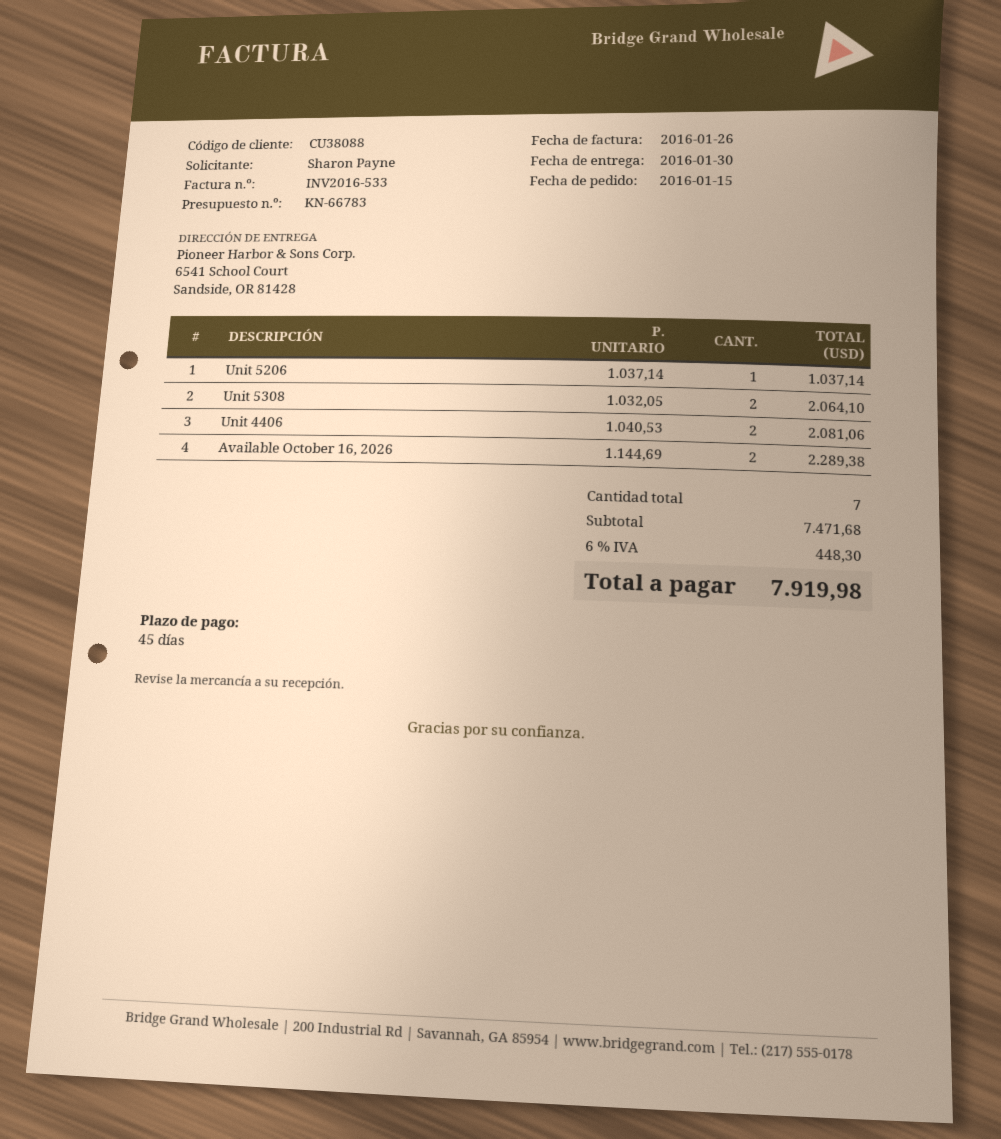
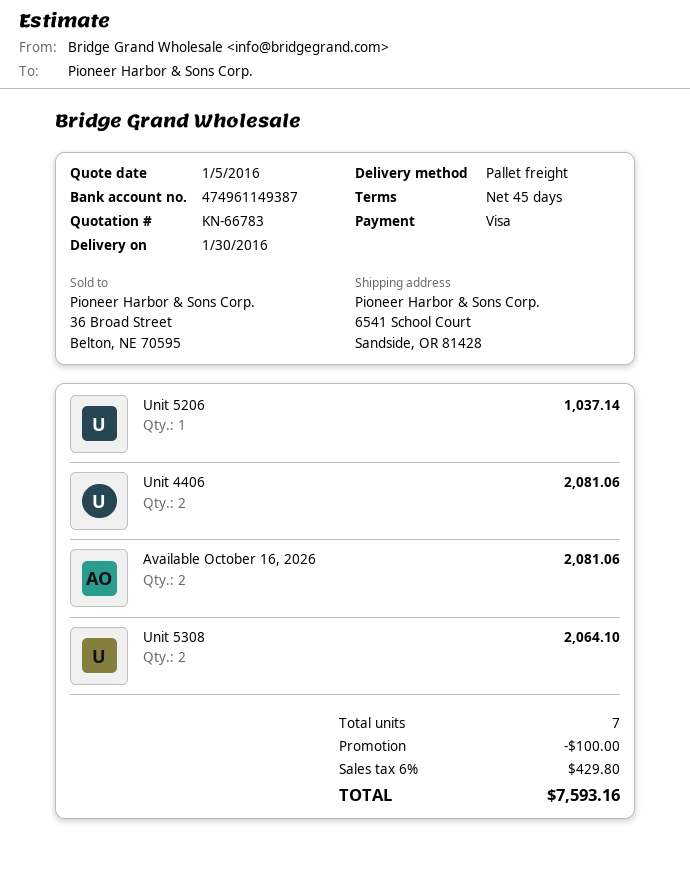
Available October 16, 2026: 2 for 2289.38 -> 2 for 2081.06
discount: none -> 100.00
tax: 6% = 448.30 -> 6% = 429.80
total: 7919.98 -> 7593.16

